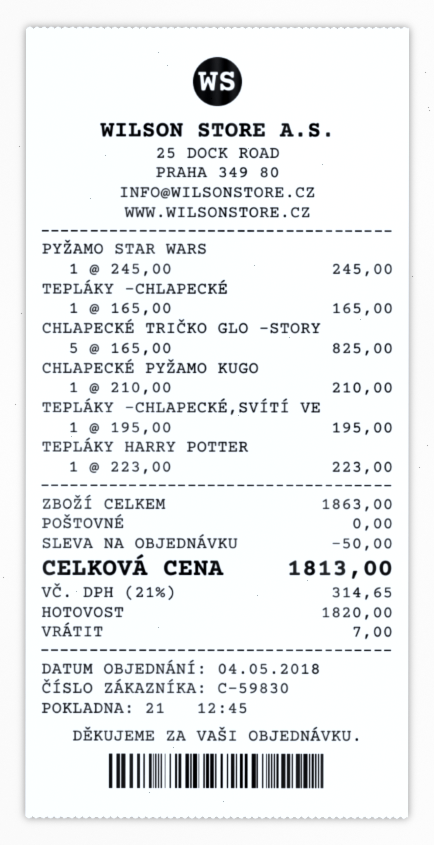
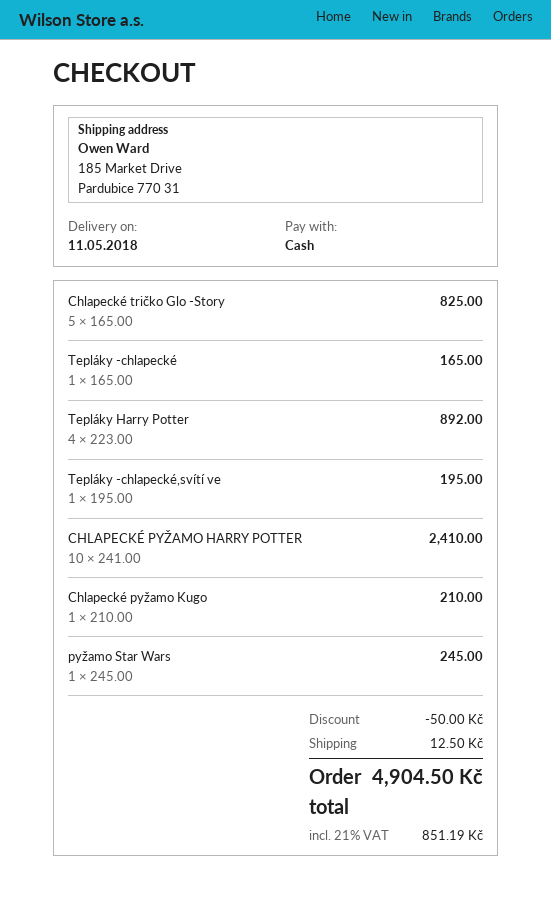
TEPLÁKY HARRY POTTER: 1 x 223.00 = 223.00 -> 4 x 223.00 = 892.00
CHLAPECKÉ PYŽAMO HARRY POTTER: none -> 10 x 241.00 = 2410.00
shipping: 0.00 -> 12.50
tax: 21% = 314.65 -> 21% = 851.19
total: 1813.00 -> 4904.50

